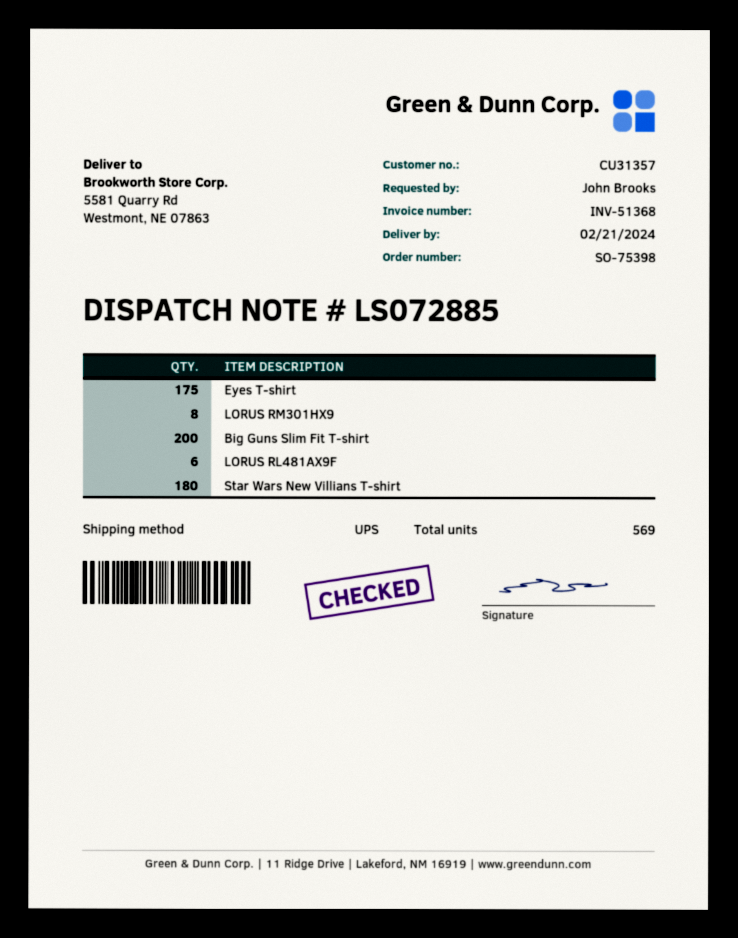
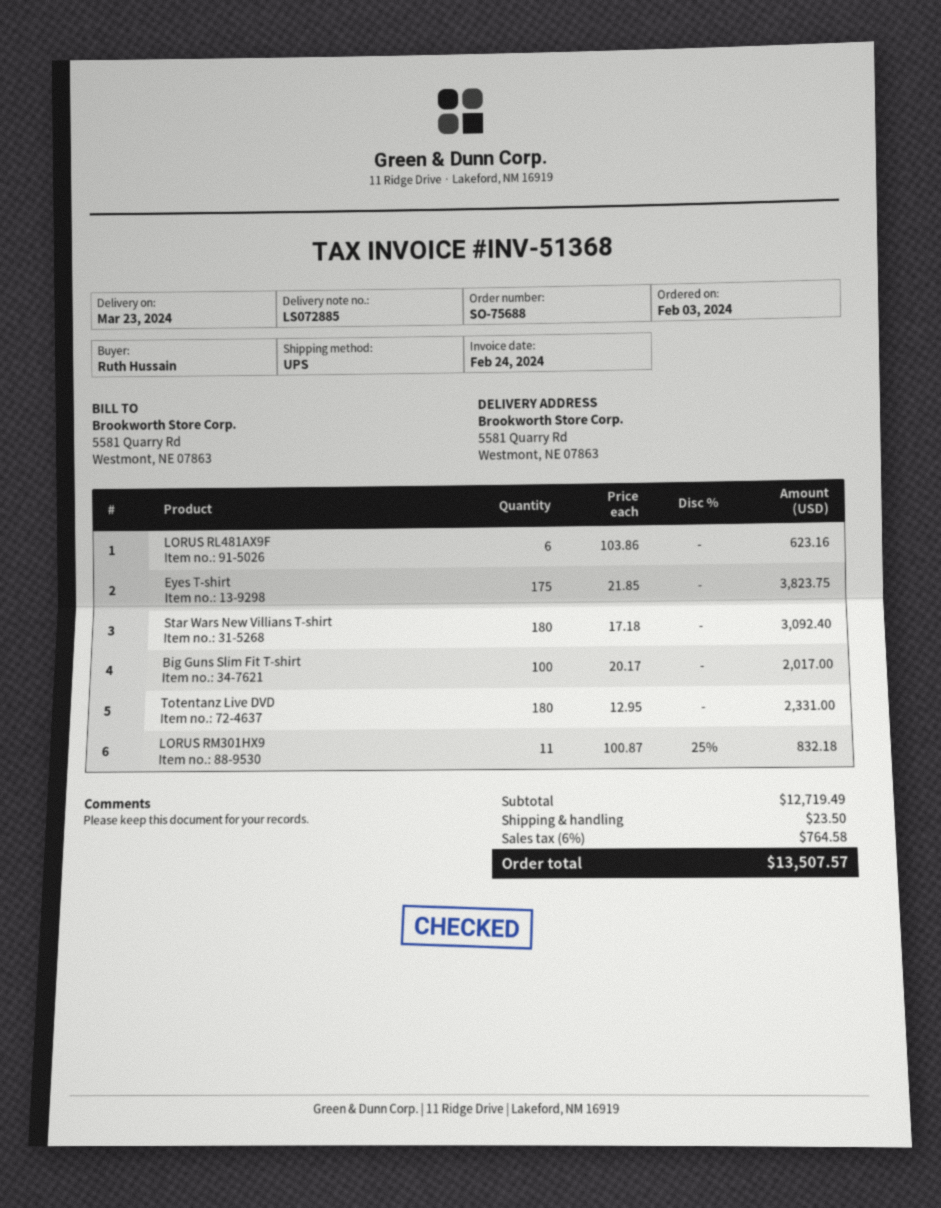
order number: SO-75398 -> SO-75688
delivery date: 2024-02-21 -> 2024-03-23
ordered by: John Brooks -> Ruth Hussain
LORUS RM301HX9: 8 -> 11
Big Guns Slim Fit T-shirt: 200 -> 100
Totentanz Live DVD: none -> 180

